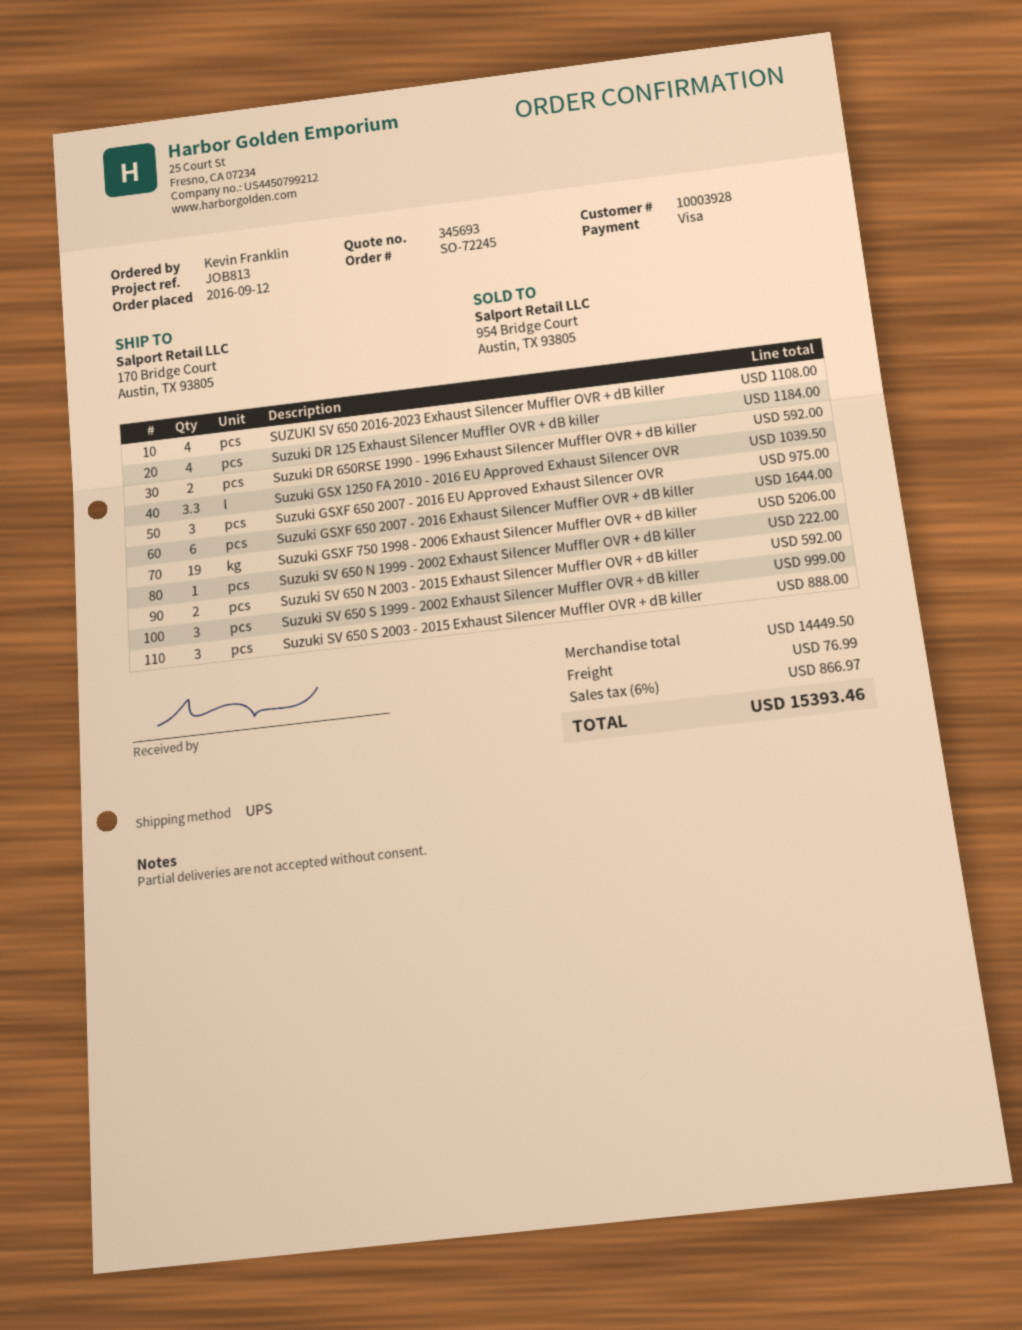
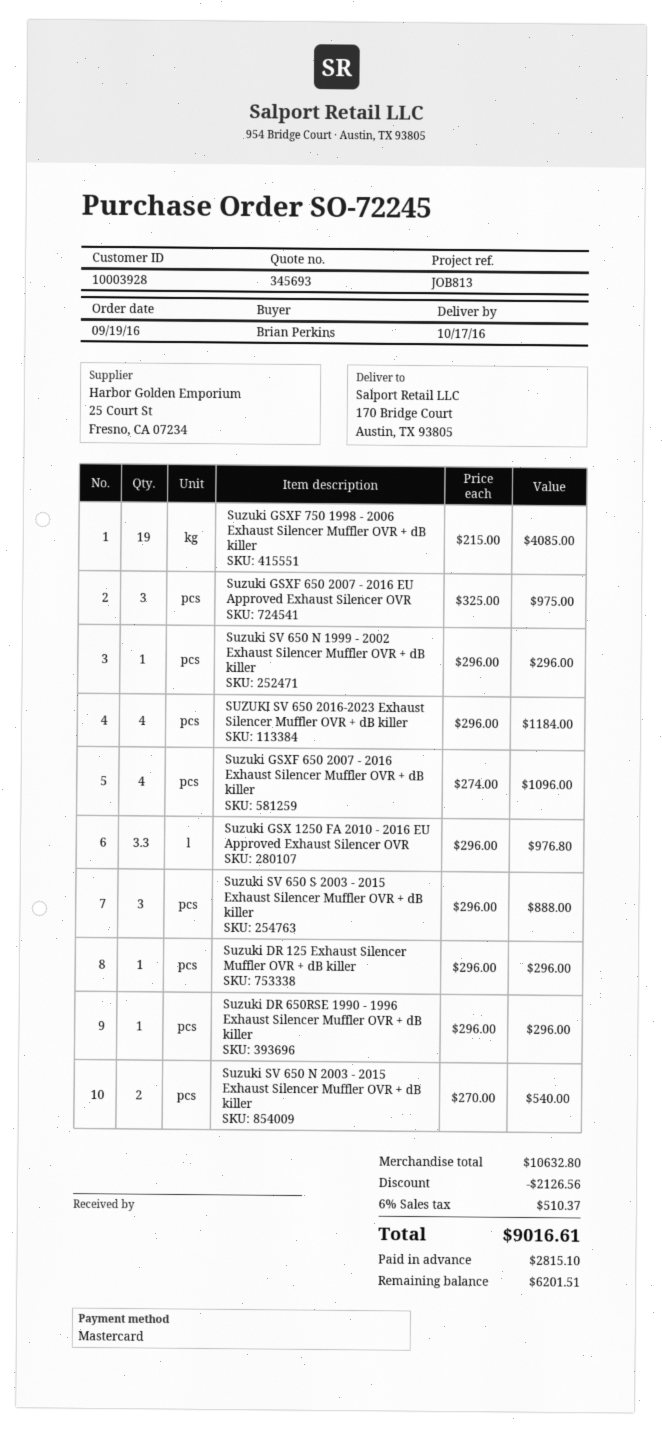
order date: 2016-09-12 -> 2016-09-19
ordered by: Kevin Franklin -> Brian Perkins
payment method: Visa -> Mastercard
SUZUKI SV 650 2016-2023 Exhaust Silencer Muffler OVR + dB killer: 4 for 1108.00 -> 4 for 1184.00
Suzuki DR 125 Exhaust Silencer Muffler OVR + dB killer: 4 for 1184.00 -> 1 for 296.00
Suzuki DR 650RSE 1990 - 1996 Exhaust Silencer Muffler OVR + dB killer: 2 for 592.00 -> 1 for 296.00
Suzuki GSX 1250 FA 2010 - 2016 EU Approved Exhaust Silencer OVR: 3.3 for 1039.50 -> 3.3 for 976.80
Suzuki GSXF 650 2007 - 2016 Exhaust Silencer Muffler OVR + dB killer: 6 for 1644.00 -> 4 for 1096.00
Suzuki GSXF 750 1998 - 2006 Exhaust Silencer Muffler OVR + dB killer: 19 for 5206.00 -> 19 for 4085.00
Suzuki SV 650 N 1999 - 2002 Exhaust Silencer Muffler OVR + dB killer: 1 for 222.00 -> 1 for 296.00
Suzuki SV 650 N 2003 - 2015 Exhaust Silencer Muffler OVR + dB killer: 2 for 592.00 -> 2 for 540.00
Suzuki SV 650 S 1999 - 2002 Exhaust Silencer Muffler OVR + dB killer: 3 for 999.00 -> none
subtotal: 14449.50 -> 10632.80
discount: none -> 2126.56
shipping: 76.99 -> none
tax: 6% = 866.97 -> 6% = 510.37
total: 15393.46 -> 9016.61

